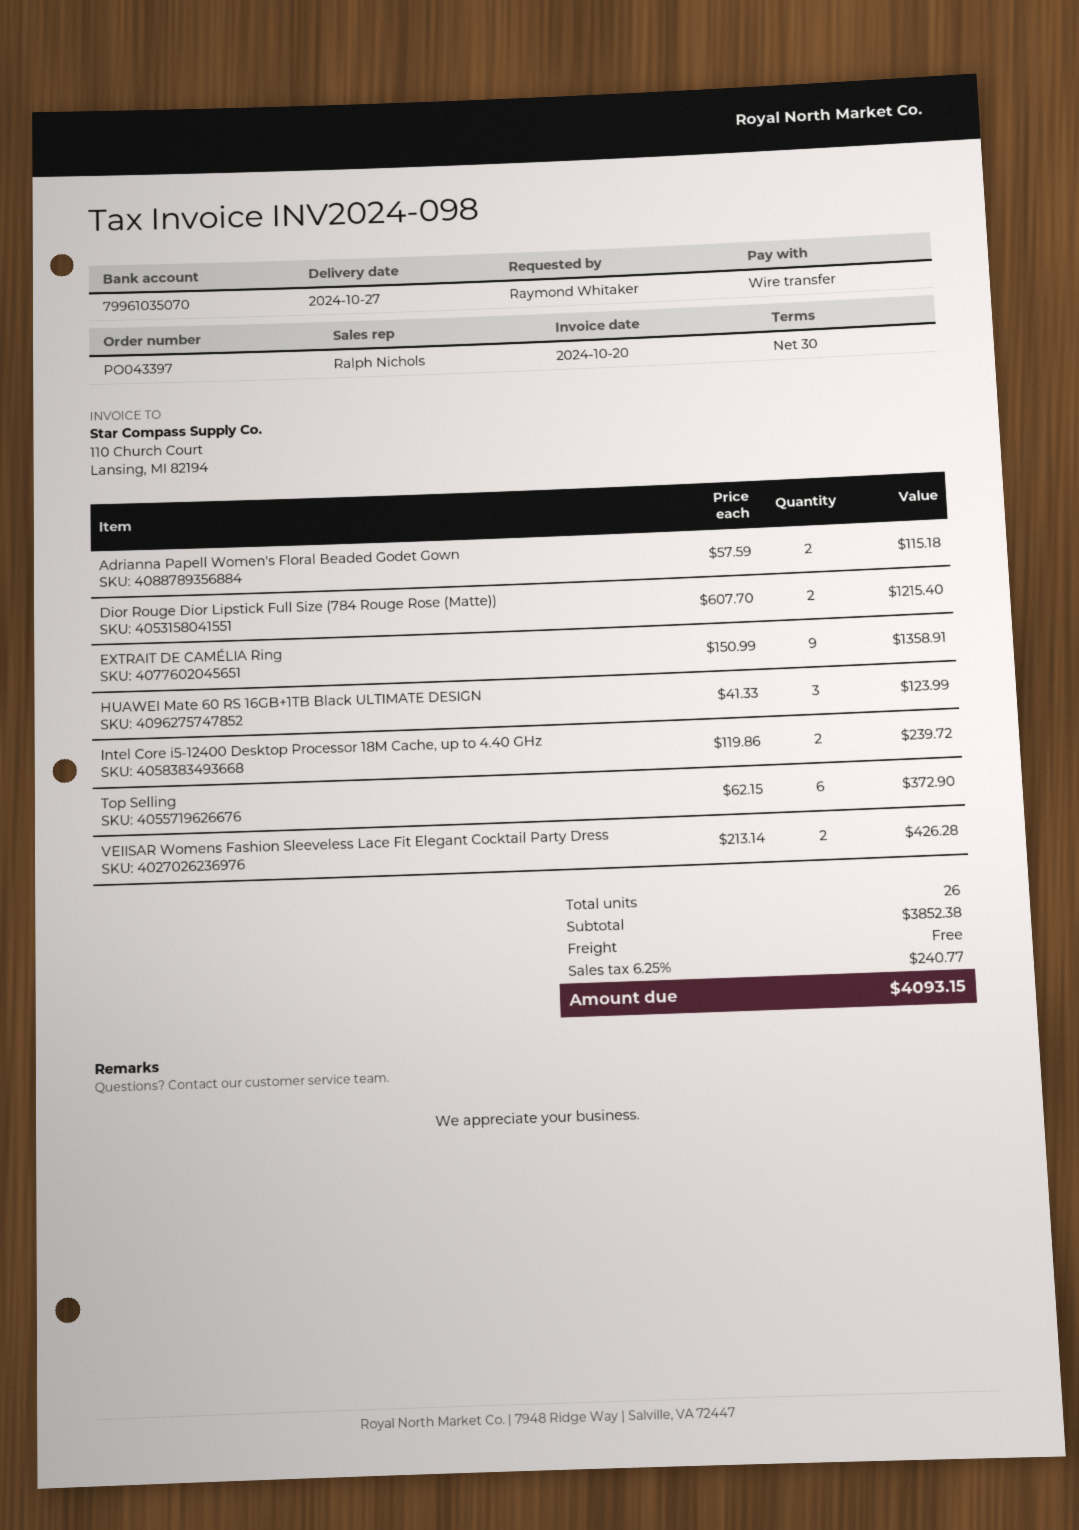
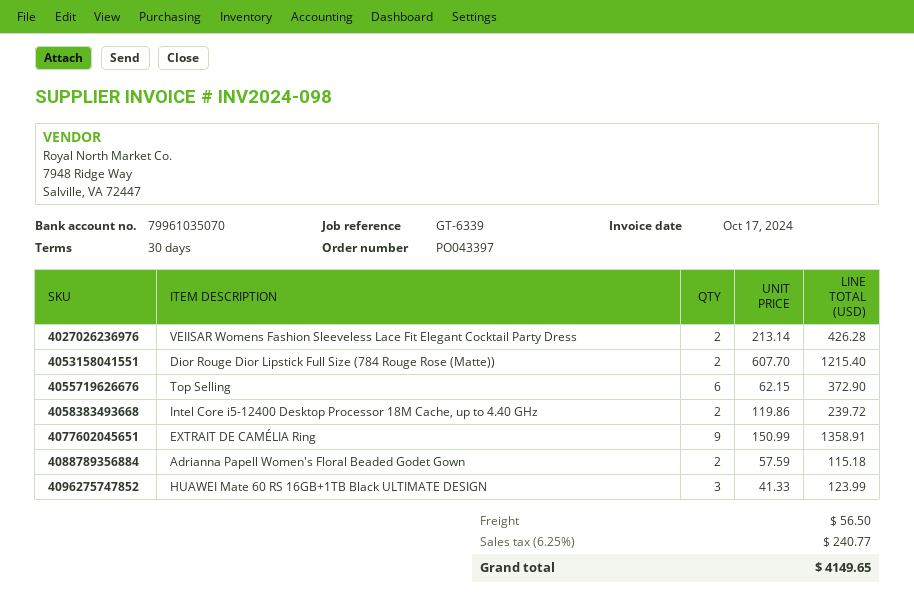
invoice date: 2024-10-20 -> 2024-10-17
shipping: 0.00 -> 56.50
total: 4093.15 -> 4149.65

